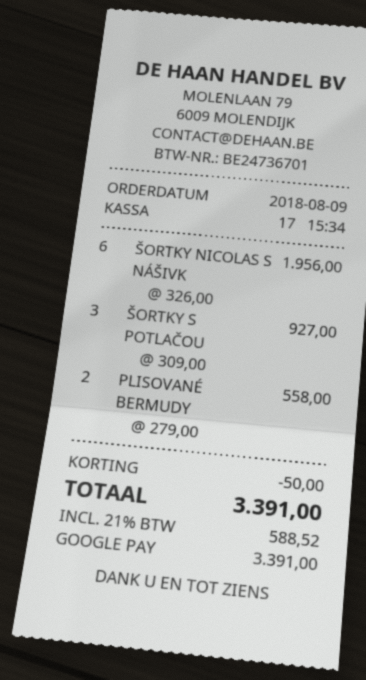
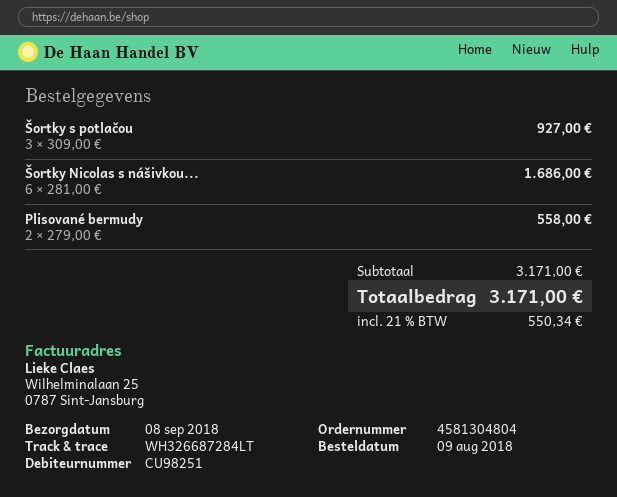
ŠORTKY NICOLAS S NÁŠIVK: 6 x 326.00 = 1956.00 -> 6 x 281.00 = 1686.00
discount: 50.00 -> none
tax: 21% = 588.52 -> 21% = 550.34
total: 3391.00 -> 3171.00

